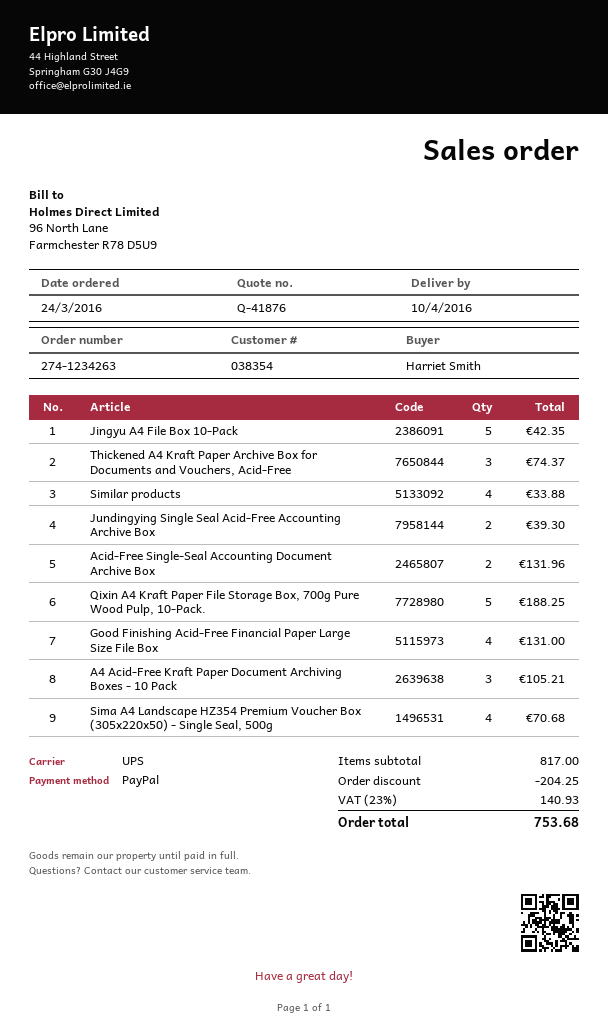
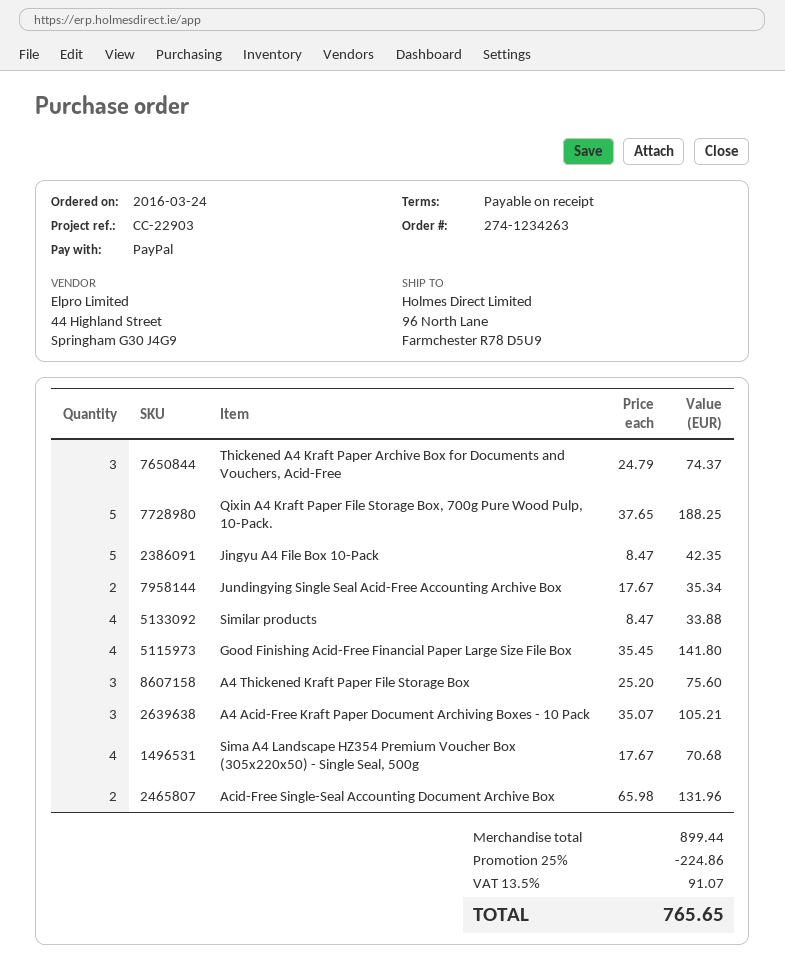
Jundingying Single Seal Acid-Free Accounting Archive Box: 2 for 39.30 -> 2 for 35.34
Good Finishing Acid-Free Financial Paper Large Size File Box: 4 for 131.00 -> 4 for 141.80
A4 Thickened Kraft Paper File Storage Box: none -> 3 for 75.60
subtotal: 817.00 -> 899.44
discount: 204.25 -> 224.86
tax: 23% = 140.93 -> 13.5% = 91.07
total: 753.68 -> 765.65

